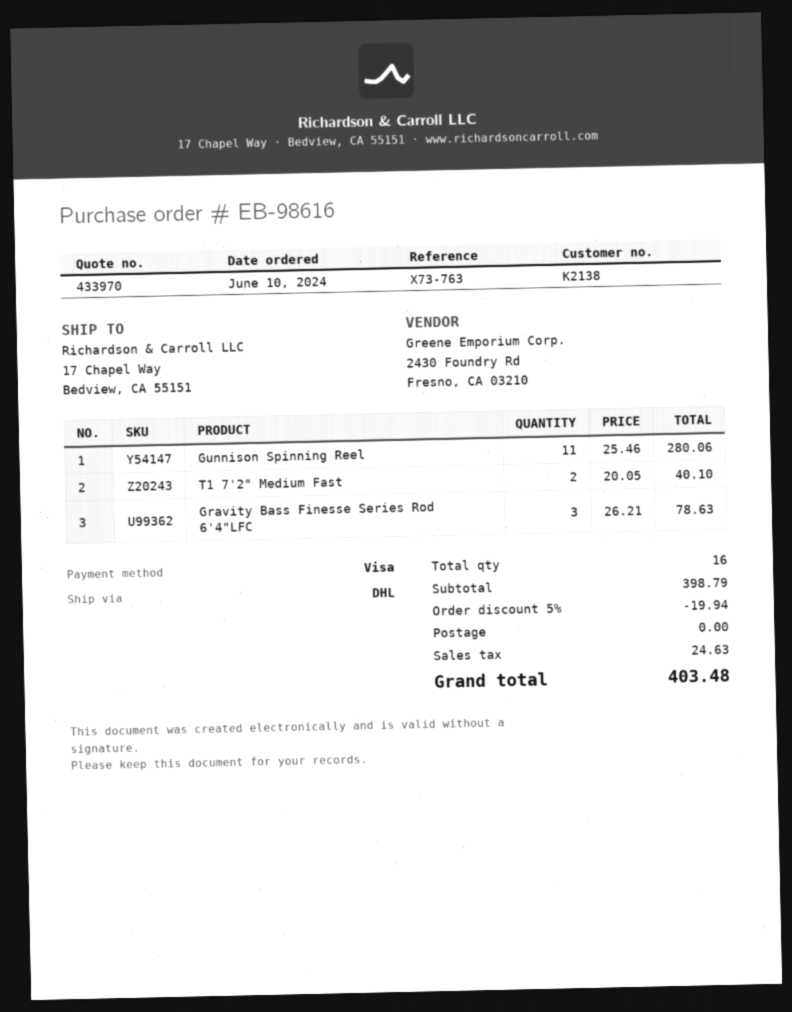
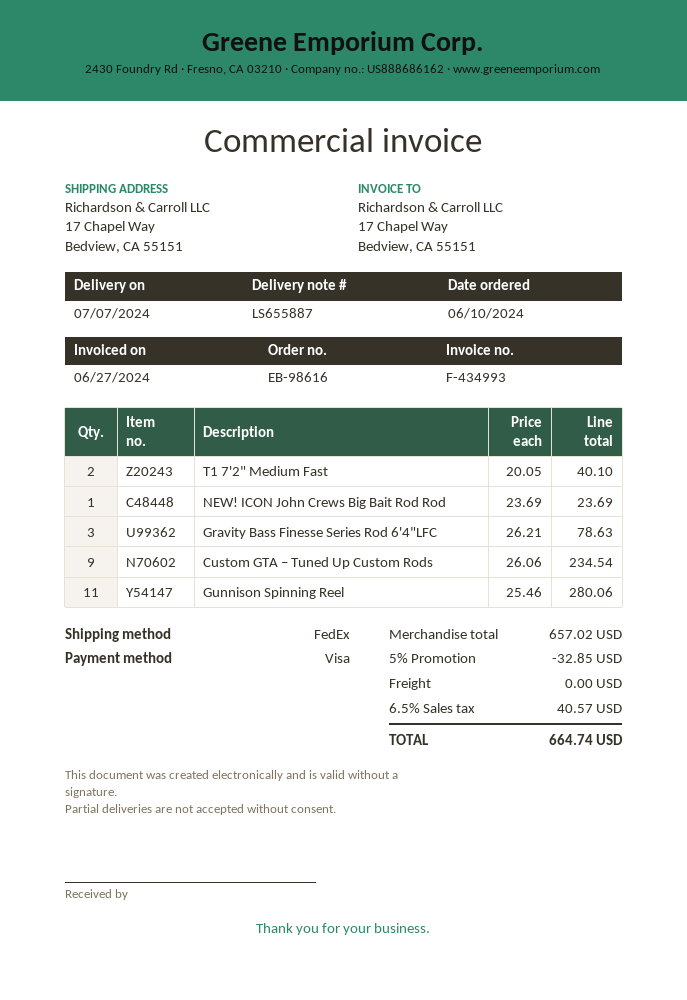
shipping method: DHL -> FedEx
NEW! ICON John Crews Big Bait Rod Rod: none -> 1 x 23.69 = 23.69
Custom GTA – Tuned Up Custom Rods: none -> 9 x 26.06 = 234.54
subtotal: 398.79 -> 657.02
discount: 5% = 19.94 -> 5% = 32.85
tax: 24.63 -> 40.57
total: 403.48 -> 664.74

